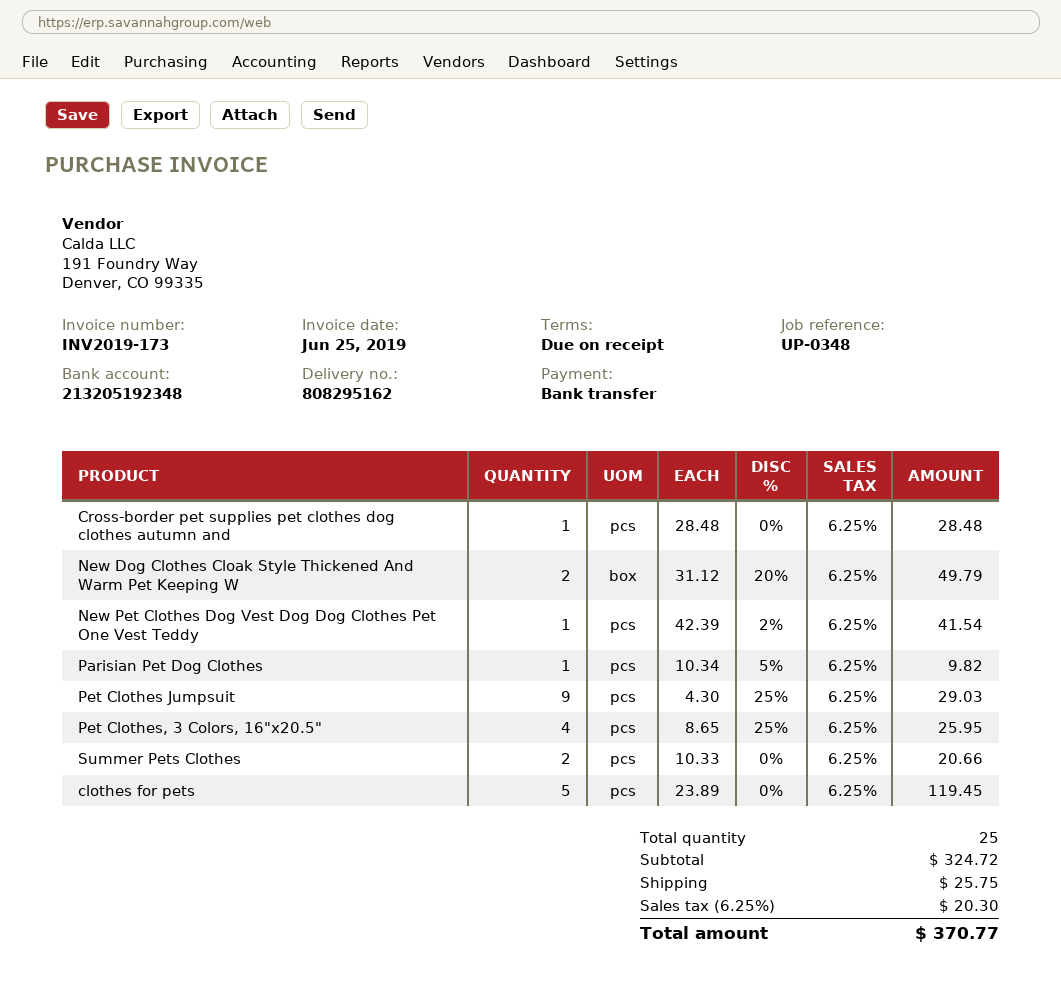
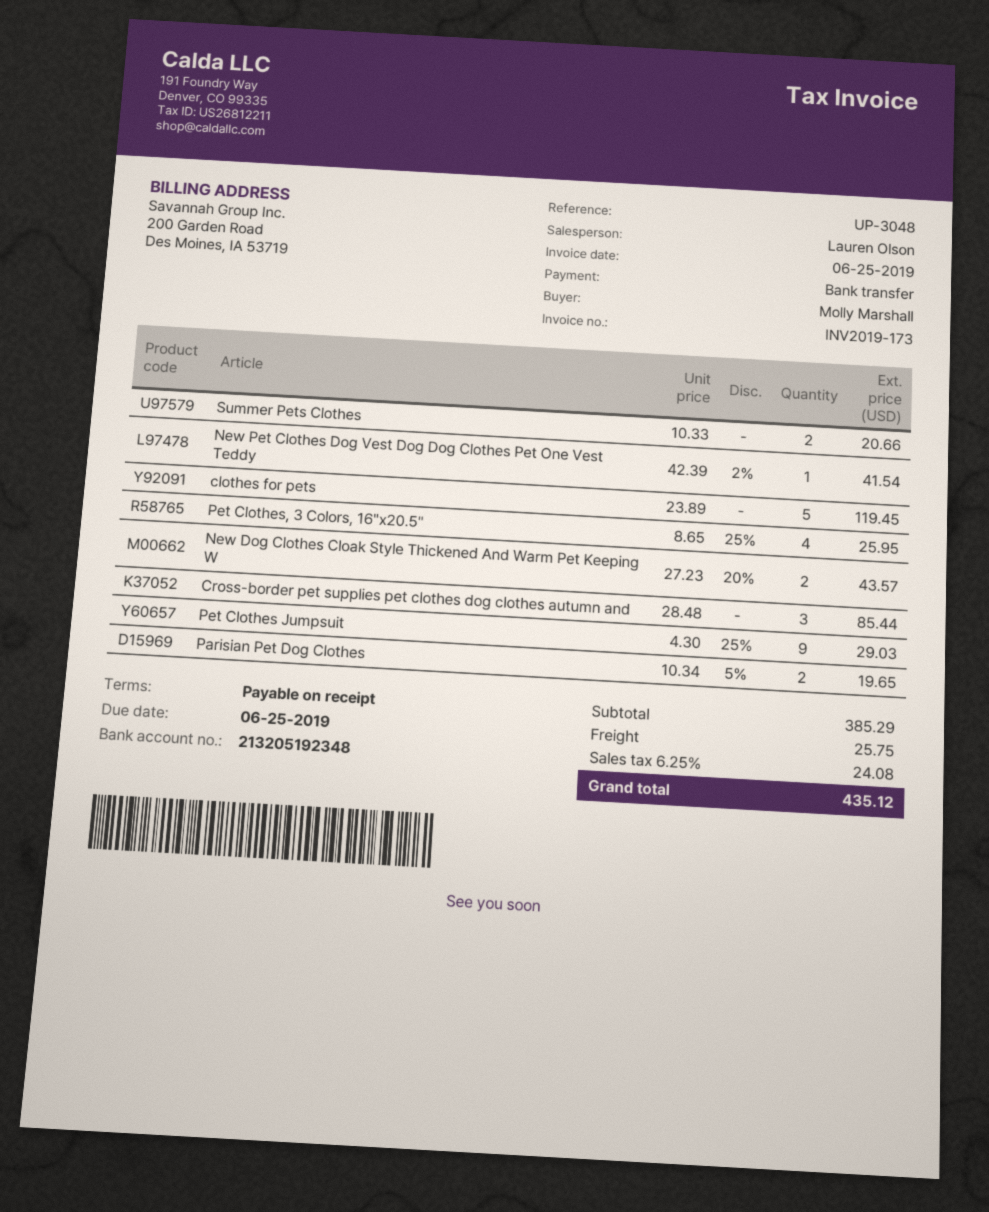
reference: UP-0348 -> UP-3048
Cross-border pet supplies pet clothes dog clothes autumn and: 1 x 28.48 = 28.48 -> 3 x 28.48 = 85.44
New Dog Clothes Cloak Style Thickened And Warm Pet Keeping W: 2 x 31.12 - 20% = 49.79 -> 2 x 27.23 - 20% = 43.57
Parisian Pet Dog Clothes: 1 x 10.34 - 5% = 9.82 -> 2 x 10.34 - 5% = 19.65
subtotal: 324.72 -> 385.29
tax: 6.25% = 20.30 -> 6.25% = 24.08
total: 370.77 -> 435.12

